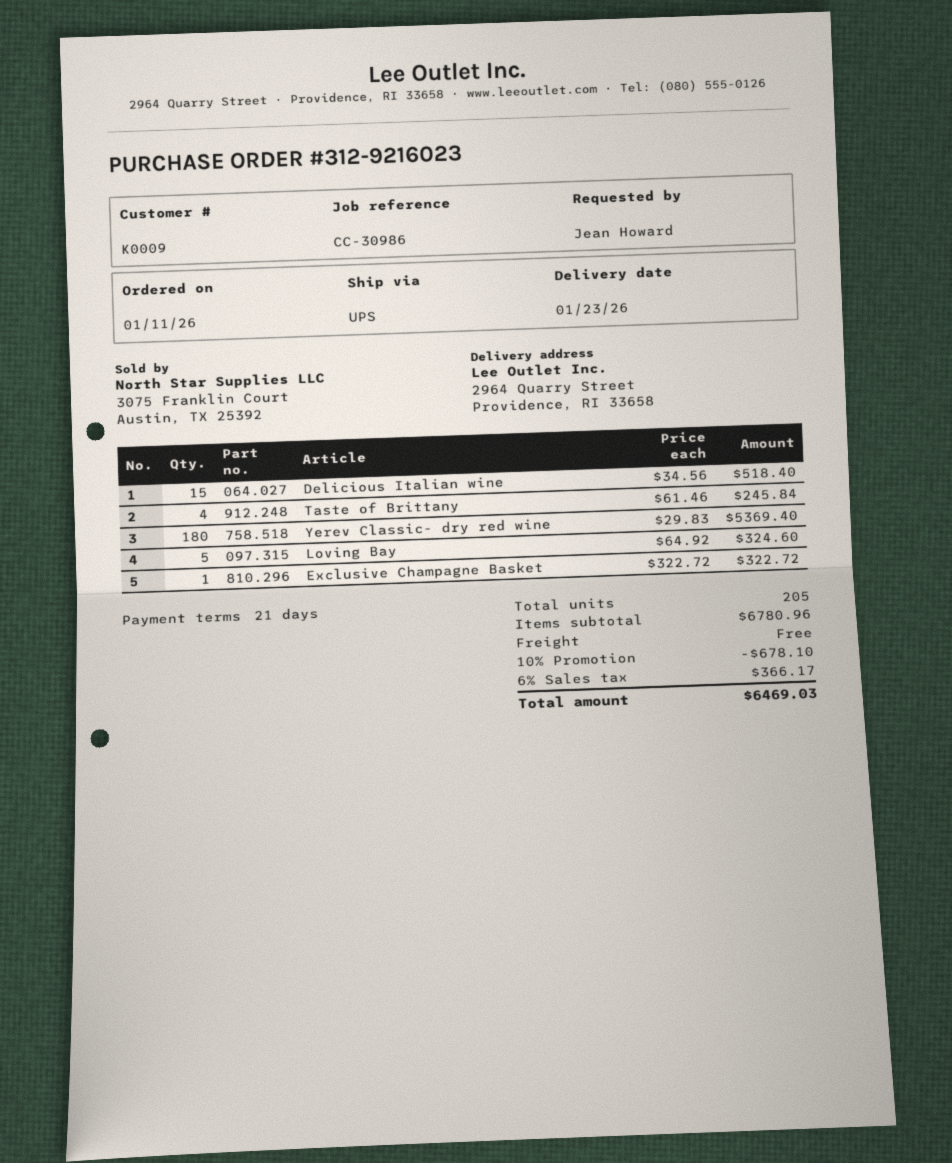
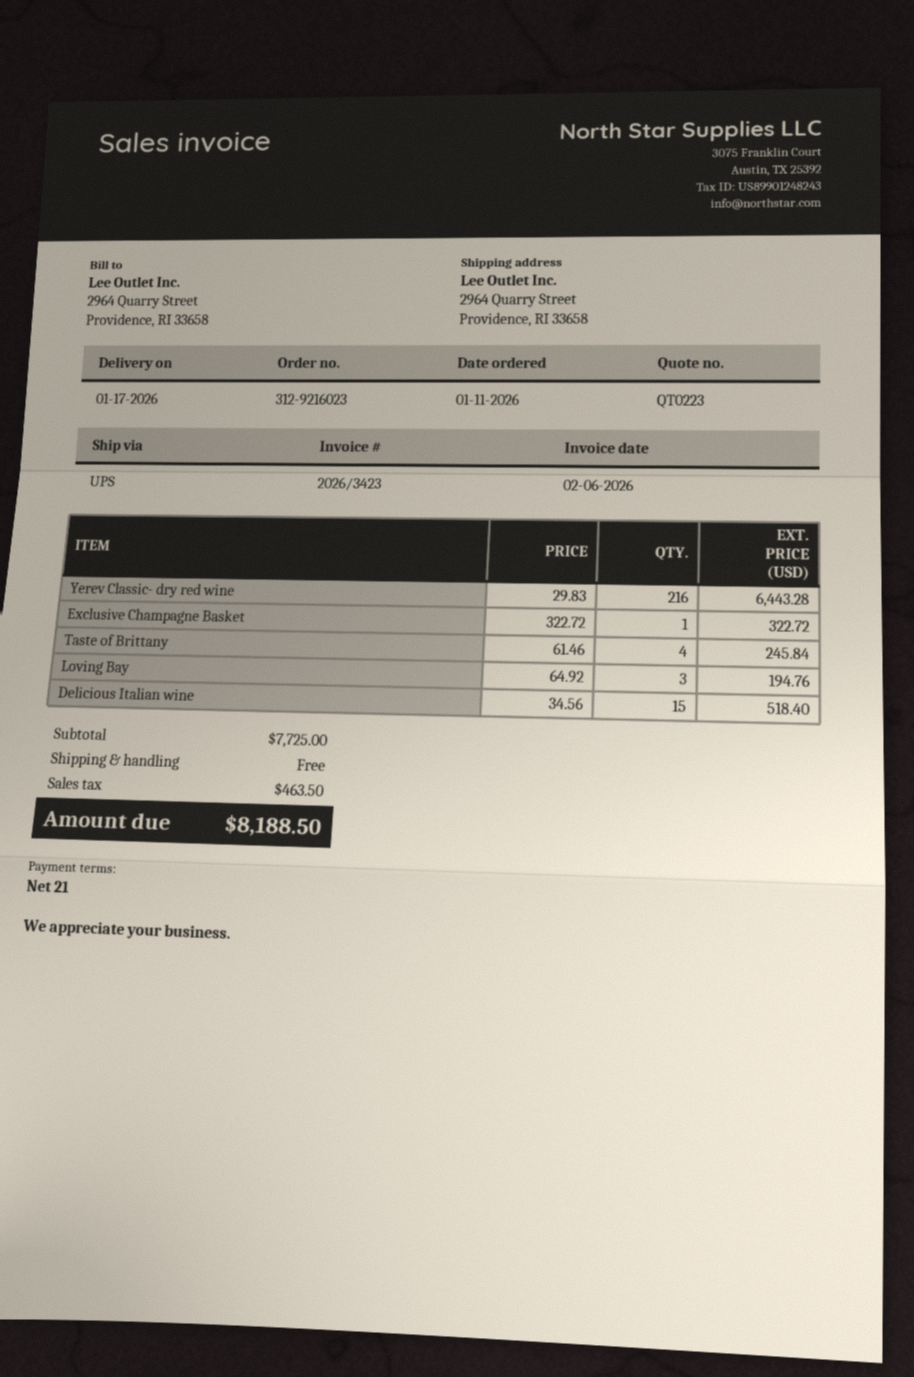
delivery date: 2026-01-23 -> 2026-01-17
Yerev Classic- dry red wine: 180 x 29.83 = 5369.40 -> 216 x 29.83 = 6443.28
Loving Bay: 5 x 64.92 = 324.60 -> 3 x 64.92 = 194.76
subtotal: 6780.96 -> 7725.00
discount: 10% = 678.10 -> none
tax: 366.17 -> 463.50
total: 6469.03 -> 8188.50

